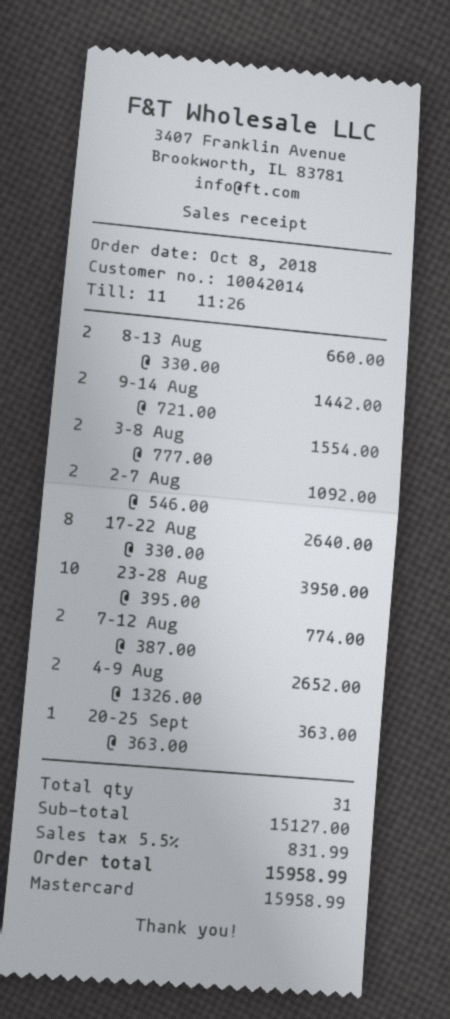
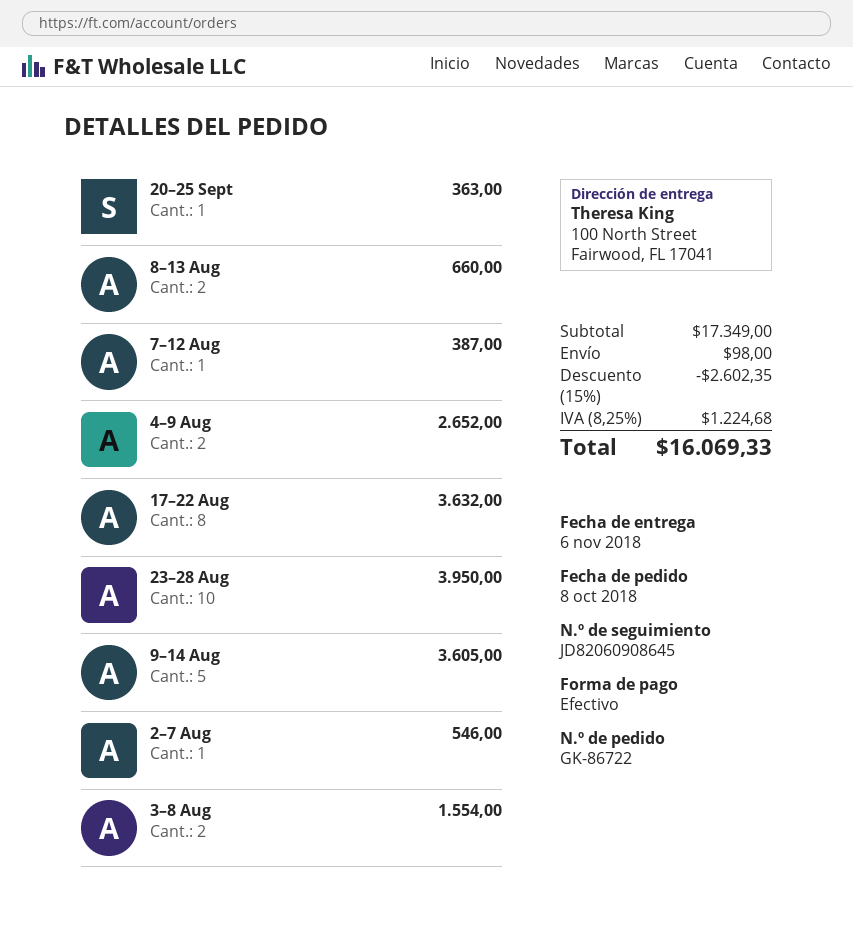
payment method: Mastercard -> cash
9–14 Aug: 2 for 1442.00 -> 5 for 3605.00
2–7 Aug: 2 for 1092.00 -> 1 for 546.00
17–22 Aug: 8 for 2640.00 -> 8 for 3632.00
7–12 Aug: 2 for 774.00 -> 1 for 387.00
subtotal: 15127.00 -> 17349.00
discount: none -> 15% = 2602.35
shipping: none -> 98.00
tax: 5.5% = 831.99 -> 8.25% = 1224.68
total: 15958.99 -> 16069.33

